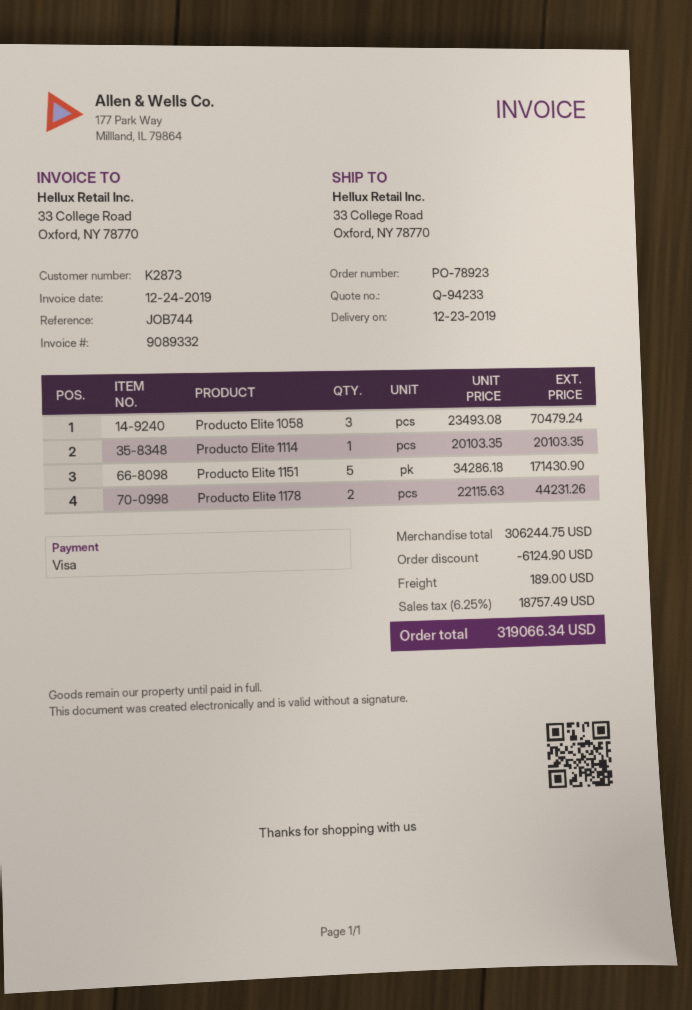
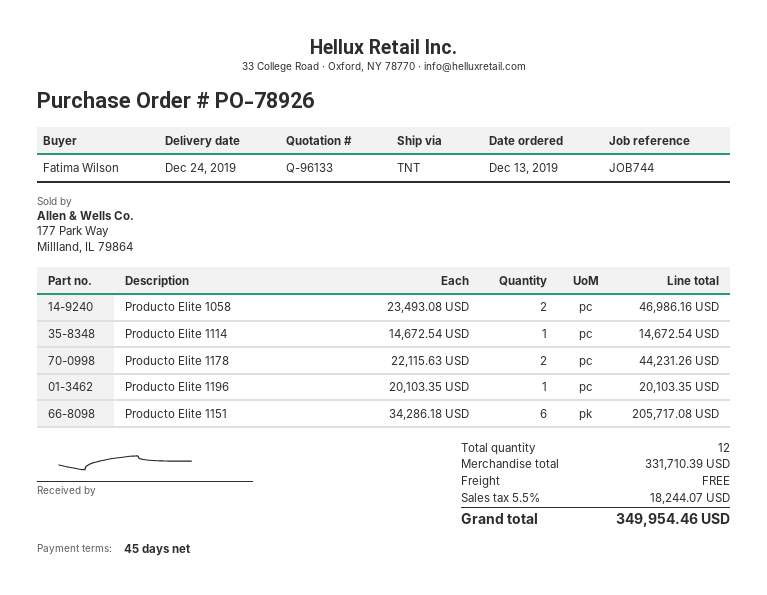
quote number: Q-94233 -> Q-96133
order number: PO-78923 -> PO-78926
delivery date: 2019-12-23 -> 2019-12-24
Producto Elite 1058: 3 x 23493.08 = 70479.24 -> 2 x 23493.08 = 46986.16
Producto Elite 1114: 1 x 20103.35 = 20103.35 -> 1 x 14672.54 = 14672.54
Producto Elite 1151: 5 x 34286.18 = 171430.90 -> 6 x 34286.18 = 205717.08
Producto Elite 1196: none -> 1 x 20103.35 = 20103.35
subtotal: 306244.75 -> 331710.39
discount: 6124.90 -> none
shipping: 189.00 -> 0.00
tax: 6.25% = 18757.49 -> 5.5% = 18244.07
total: 319066.34 -> 349954.46

